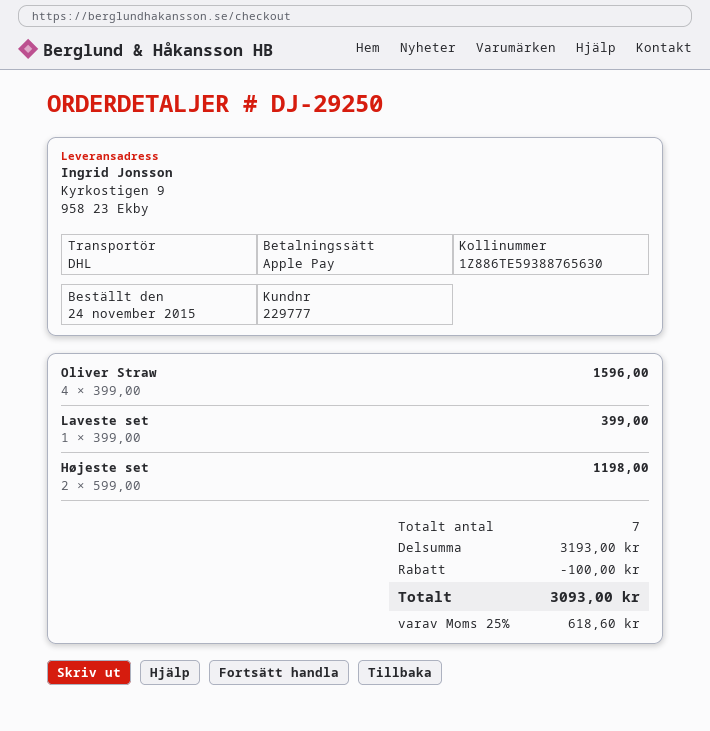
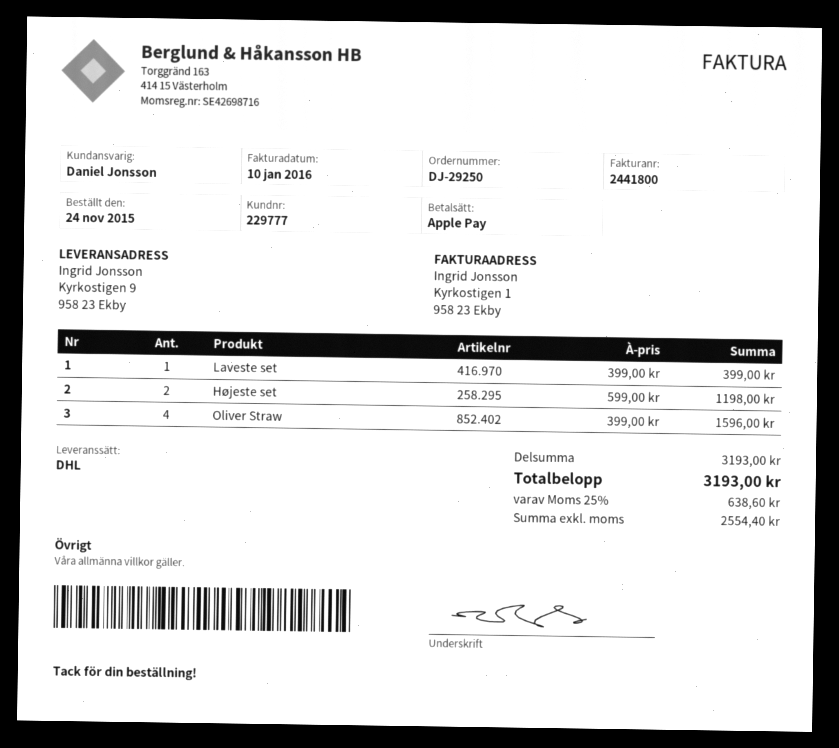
discount: 100.00 -> none
tax: 25% = 618.60 -> 25% = 638.60
total: 3093.00 -> 3193.00

